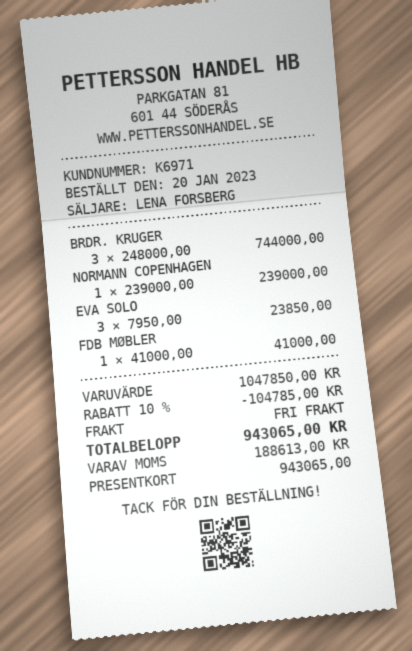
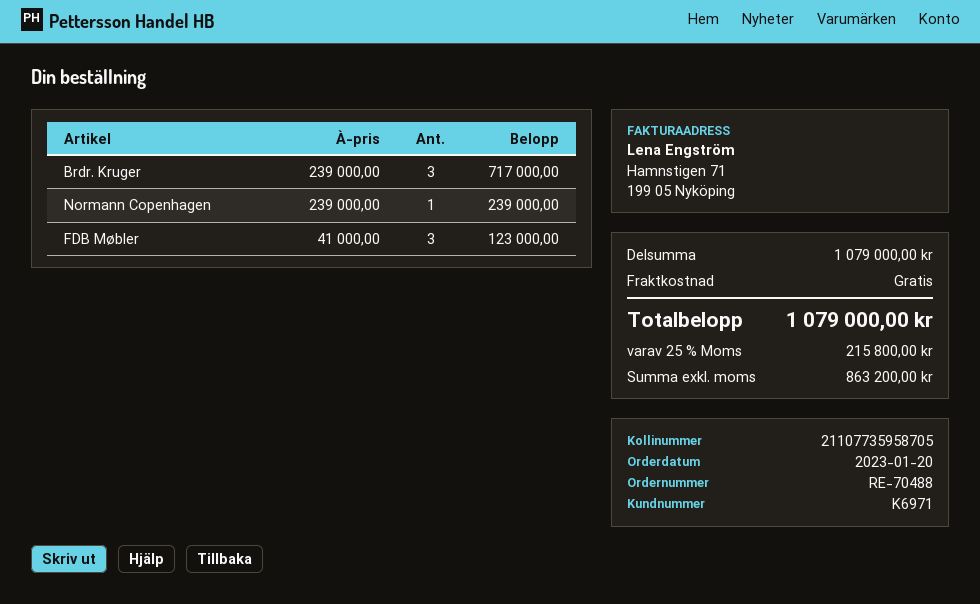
BRDR. KRUGER: 3 x 248000.00 = 744000.00 -> 3 x 239000.00 = 717000.00
EVA SOLO: 3 x 7950.00 = 23850.00 -> none
FDB MØBLER: 1 x 41000.00 = 41000.00 -> 3 x 41000.00 = 123000.00
subtotal: 1047850.00 -> 1079000.00
discount: 10% = 104785.00 -> none
tax: 188613.00 -> 215800.00
total: 943065.00 -> 1079000.00

